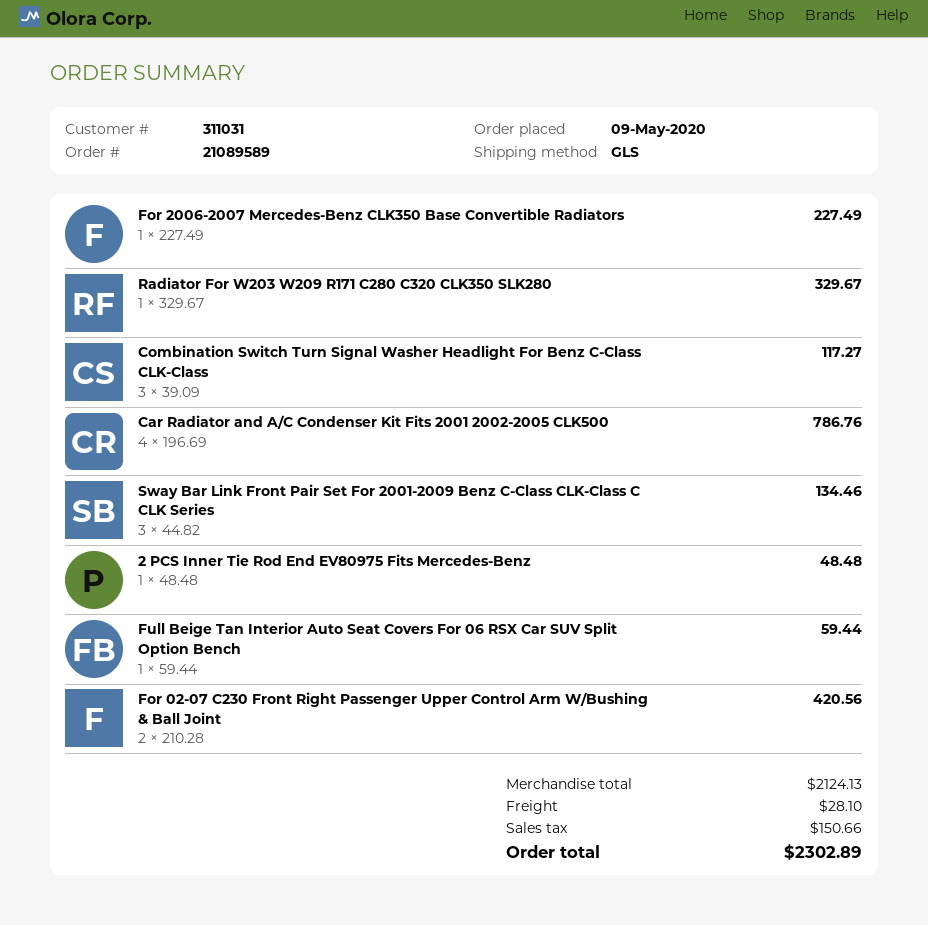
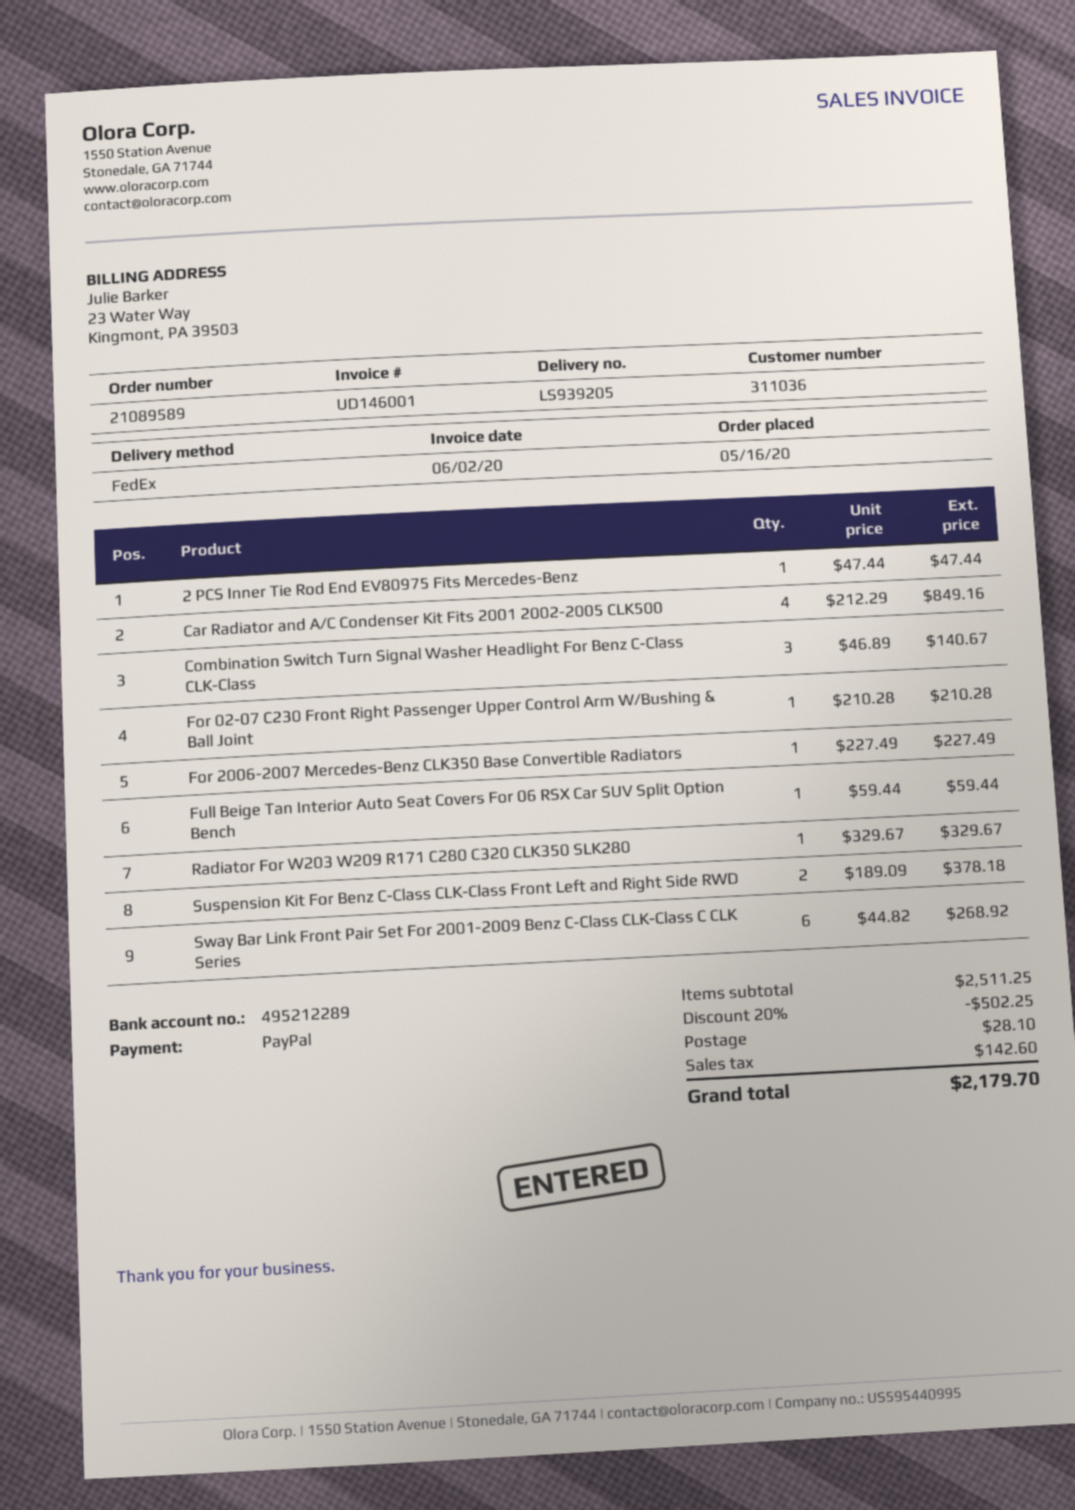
order date: 2020-05-09 -> 2020-05-16
customer number: 311031 -> 311036
shipping method: GLS -> FedEx
Combination Switch Turn Signal Washer Headlight For Benz C-Class CLK-Class: 3 x 39.09 = 117.27 -> 3 x 46.89 = 140.67
Car Radiator and A/C Condenser Kit Fits 2001 2002-2005 CLK500: 4 x 196.69 = 786.76 -> 4 x 212.29 = 849.16
Sway Bar Link Front Pair Set For 2001-2009 Benz C-Class CLK-Class C CLK Series: 3 x 44.82 = 134.46 -> 6 x 44.82 = 268.92
2 PCS Inner Tie Rod End EV80975 Fits Mercedes-Benz: 1 x 48.48 = 48.48 -> 1 x 47.44 = 47.44
For 02-07 C230 Front Right Passenger Upper Control Arm W/Bushing & Ball Joint: 2 x 210.28 = 420.56 -> 1 x 210.28 = 210.28
Suspension Kit For Benz C-Class CLK-Class Front Left and Right Side RWD: none -> 2 x 189.09 = 378.18
subtotal: 2124.13 -> 2511.25
discount: none -> 20% = 502.25
tax: 150.66 -> 142.60
total: 2302.89 -> 2179.70

